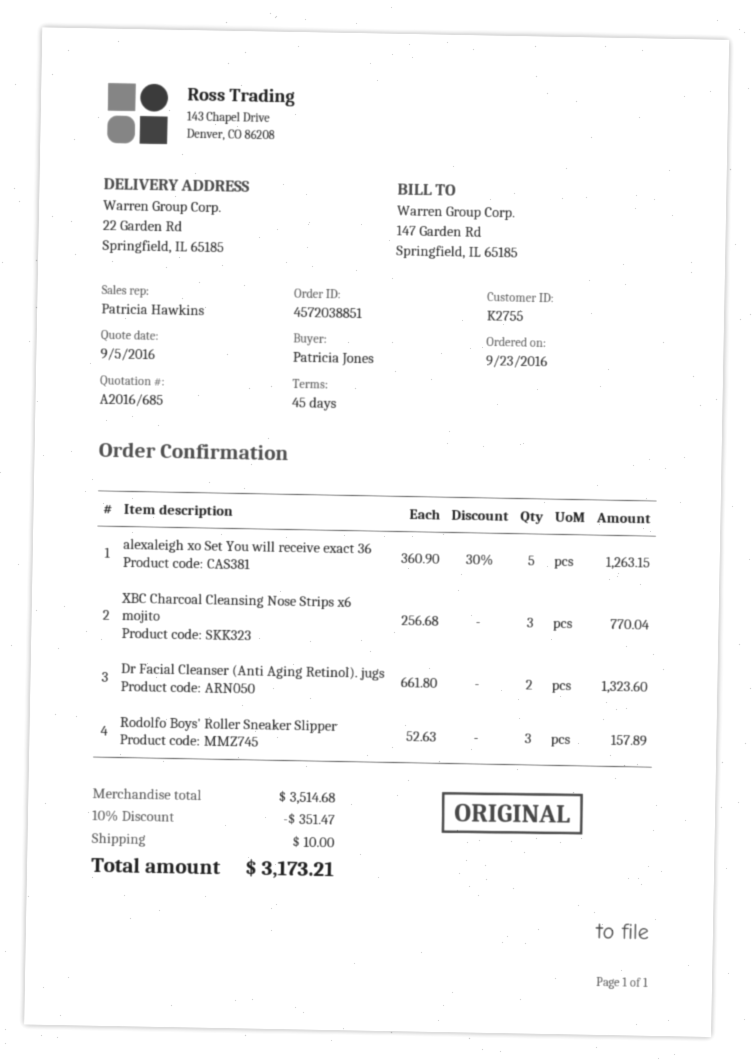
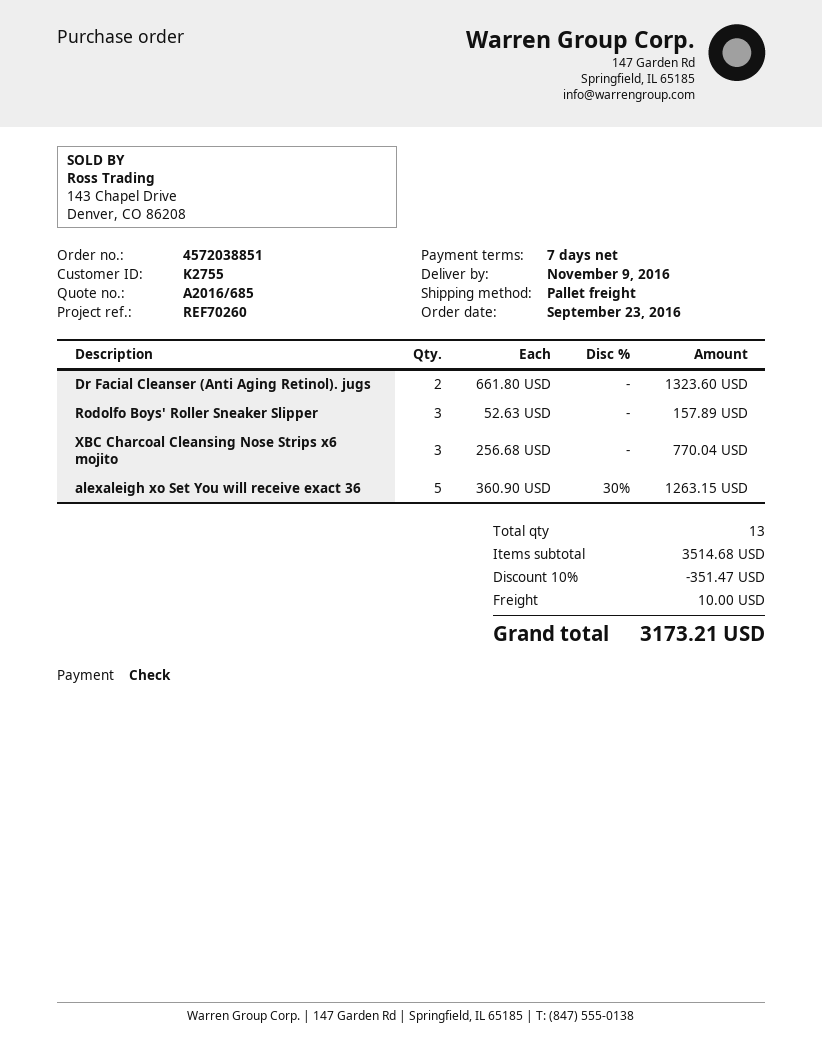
payment terms: 45 days -> 7 days

